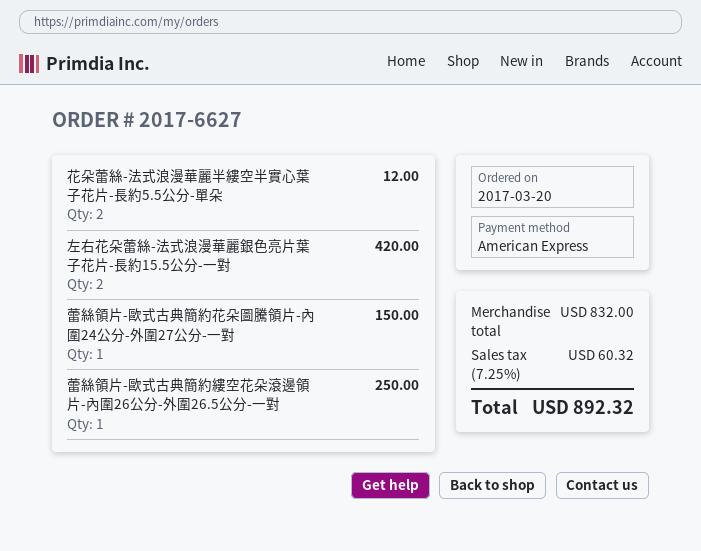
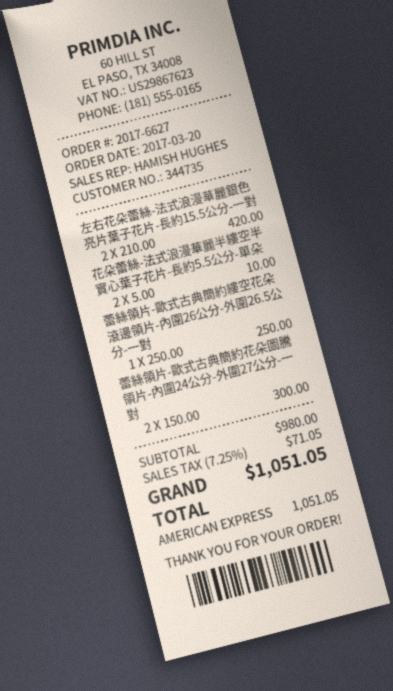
花朵蕾絲-法式浪漫華麗半縷空半實心葉子花片-長約5.5公分-單朵: 2 for 12.00 -> 2 for 10.00
蕾絲領片-歐式古典簡約花朵圖騰領片-內圍24公分-外圍27公分-一對: 1 for 150.00 -> 2 for 300.00
subtotal: 832.00 -> 980.00
tax: 7.25% = 60.32 -> 7.25% = 71.05
total: 892.32 -> 1051.05

